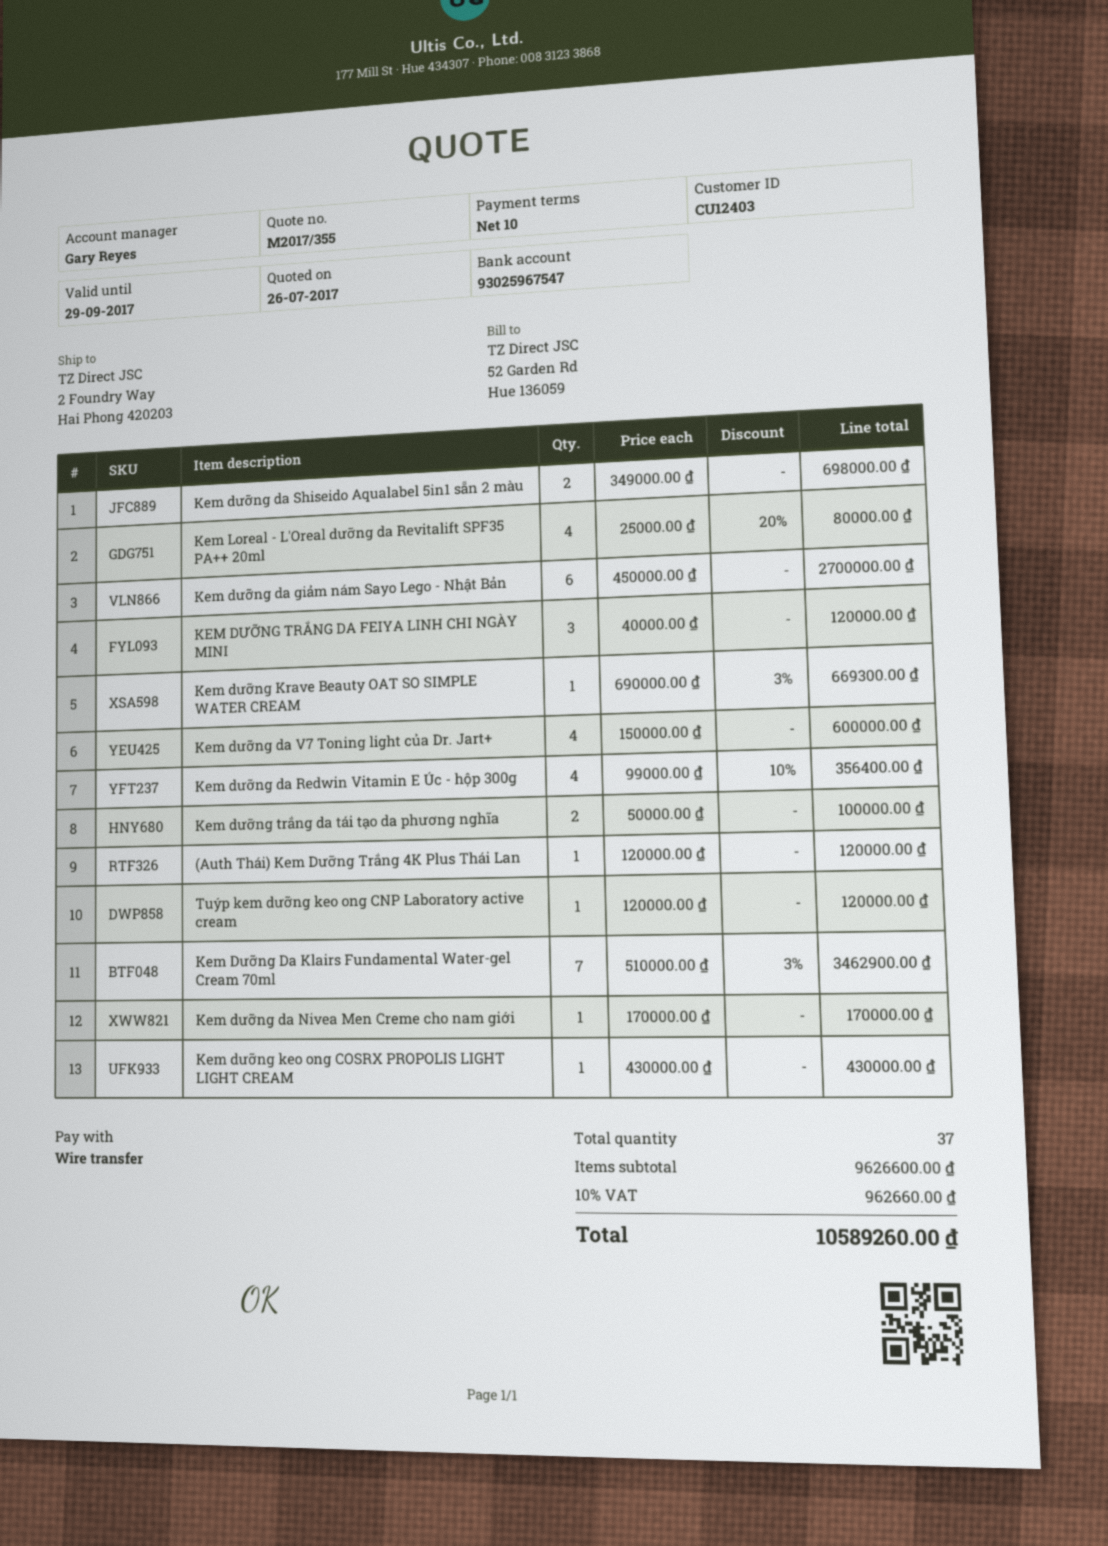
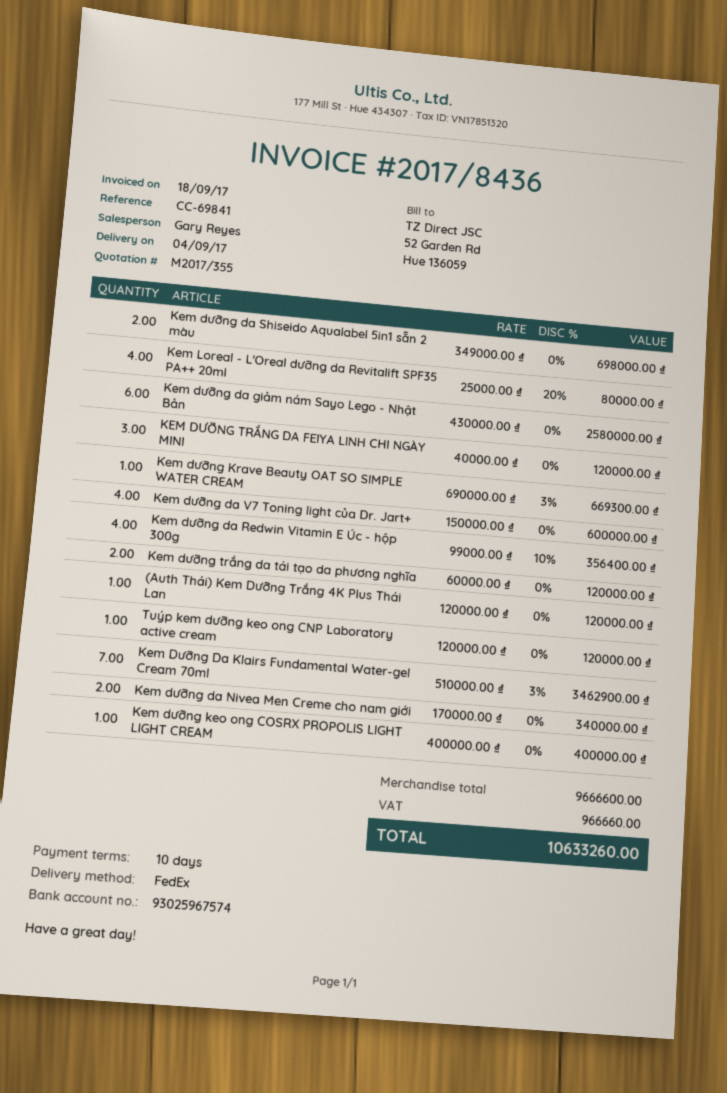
bank account: 93025967547 -> 93025967574
Kem dưỡng da giảm nám Sayo Lego - Nhật Bản: 6 x 450000.00 = 2700000.00 -> 6 x 430000.00 = 2580000.00
Kem dưỡng trắng da tái tạo da phương nghĩa: 2 x 50000.00 = 100000.00 -> 2 x 60000.00 = 120000.00
Kem dưỡng da Nivea Men Creme cho nam giới: 1 x 170000.00 = 170000.00 -> 2 x 170000.00 = 340000.00
Kem dưỡng keo ong COSRX PROPOLIS LIGHT LIGHT CREAM: 1 x 430000.00 = 430000.00 -> 1 x 400000.00 = 400000.00
subtotal: 9626600.00 -> 9666600.00
tax: 962660.00 -> 966660.00
total: 10589260.00 -> 10633260.00

